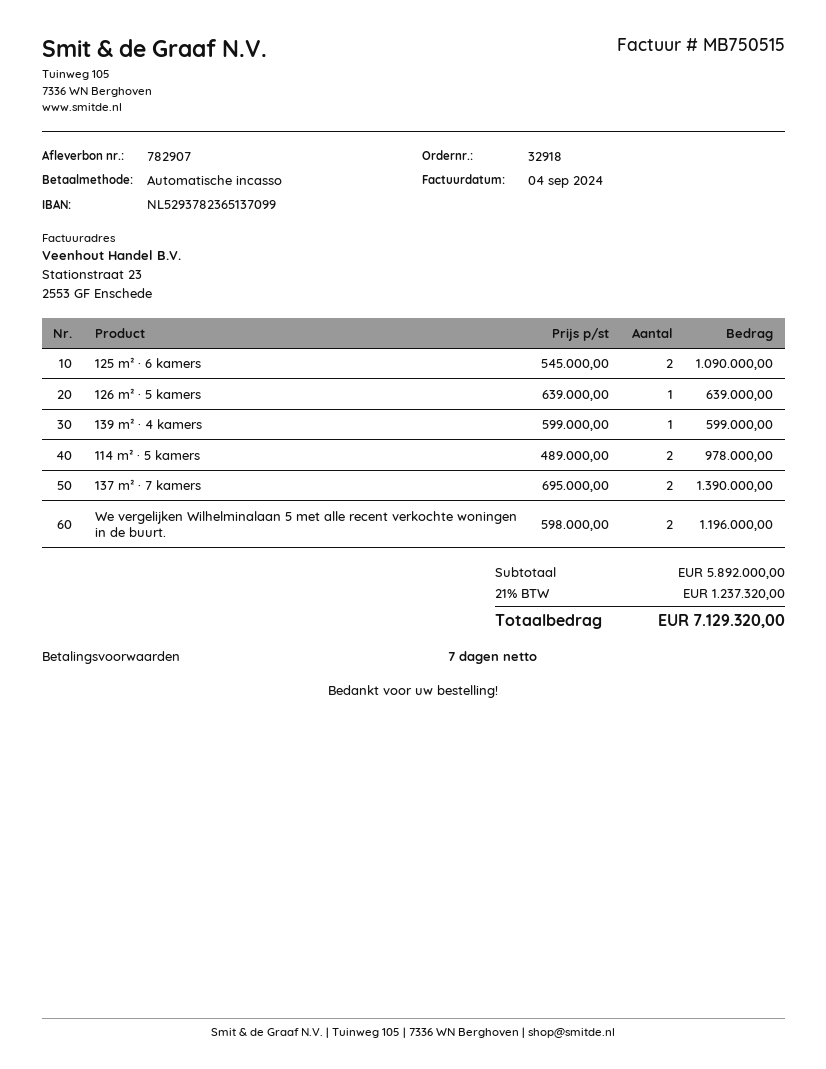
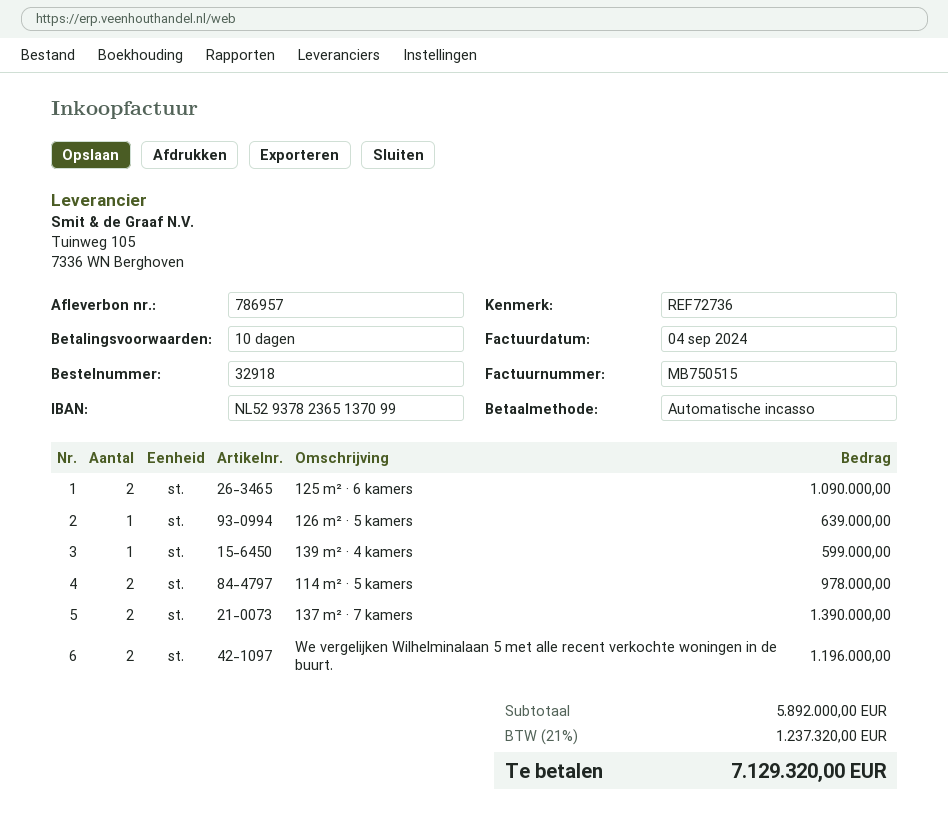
delivery note number: 782907 -> 786957
payment terms: 7 days -> 10 days

